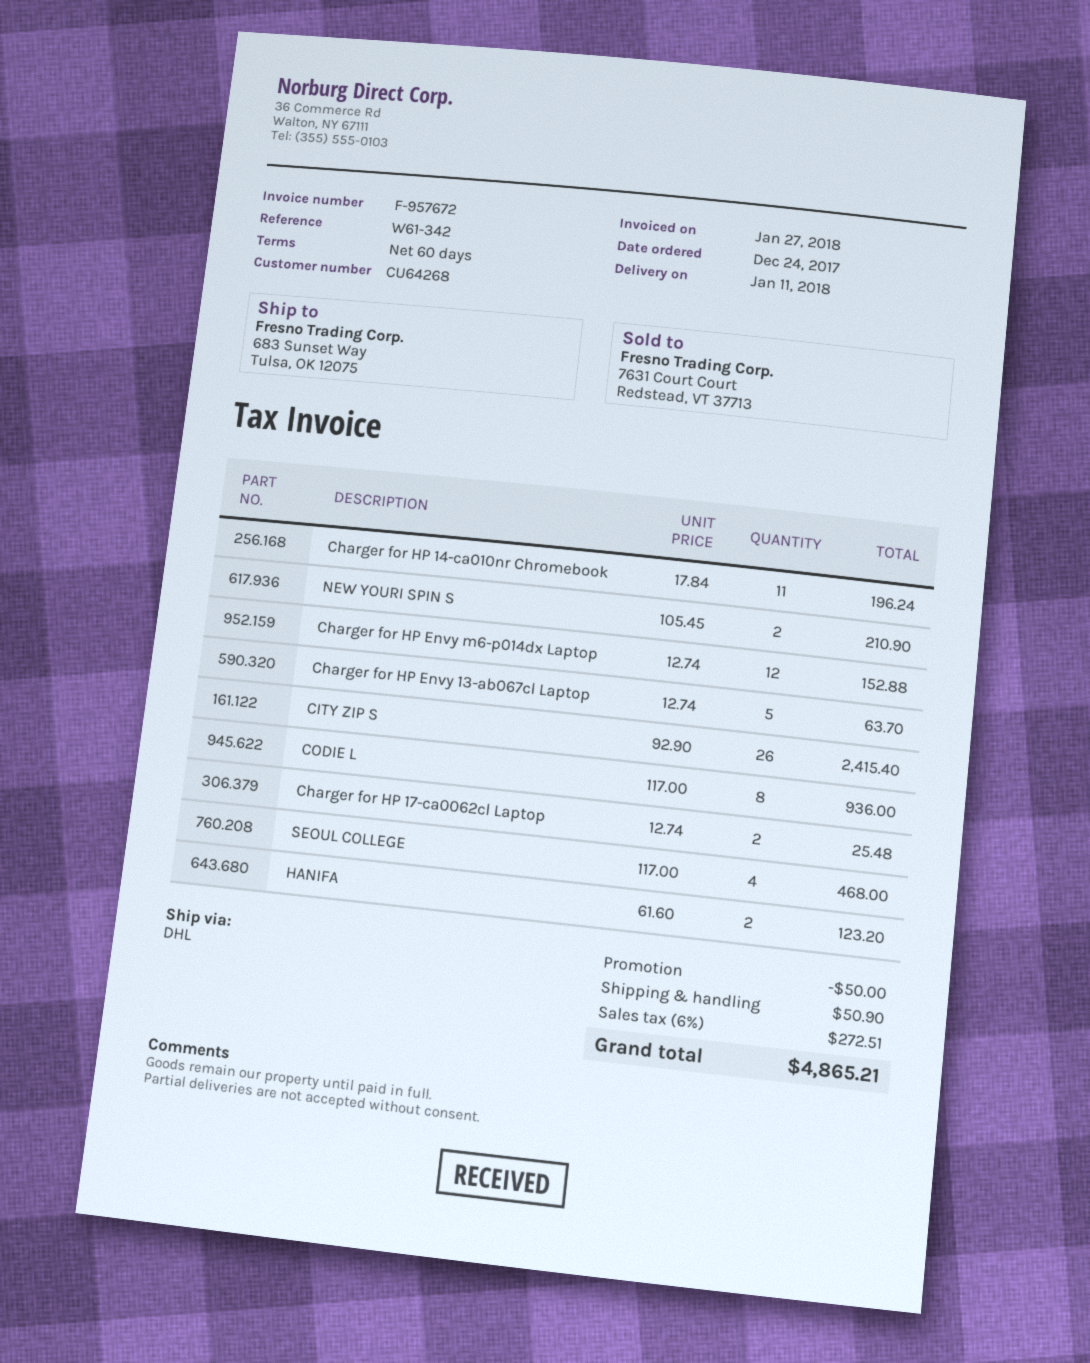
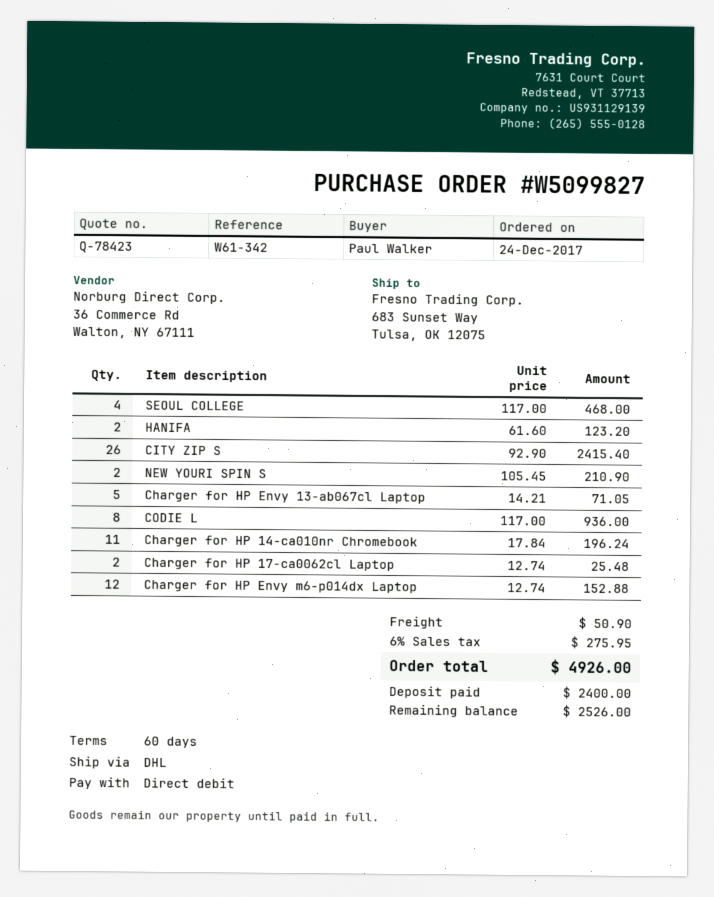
Charger for HP Envy 13-ab067cl Laptop: 5 x 12.74 = 63.70 -> 5 x 14.21 = 71.05
discount: 50.00 -> none
tax: 6% = 272.51 -> 6% = 275.95
total: 4865.21 -> 4926.00

